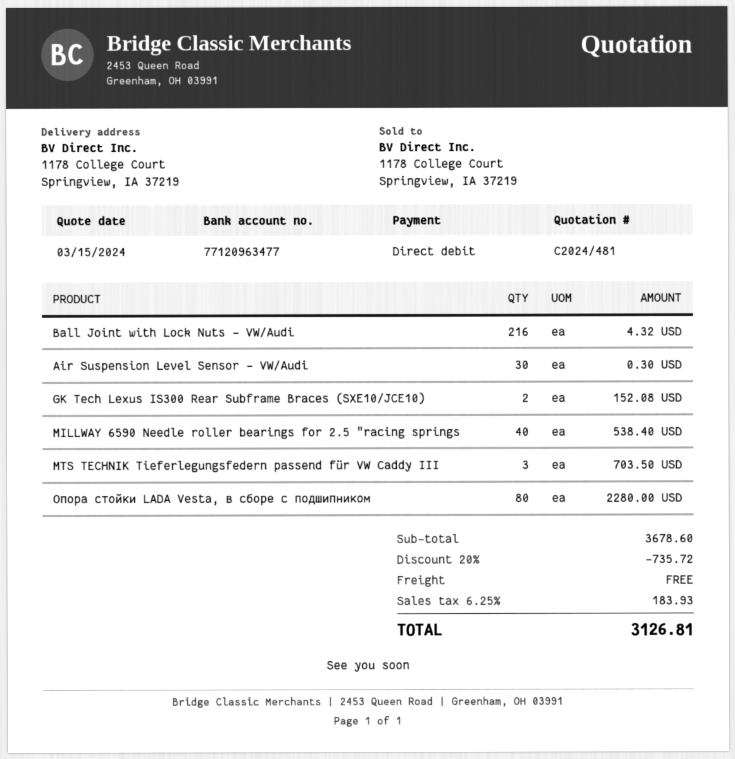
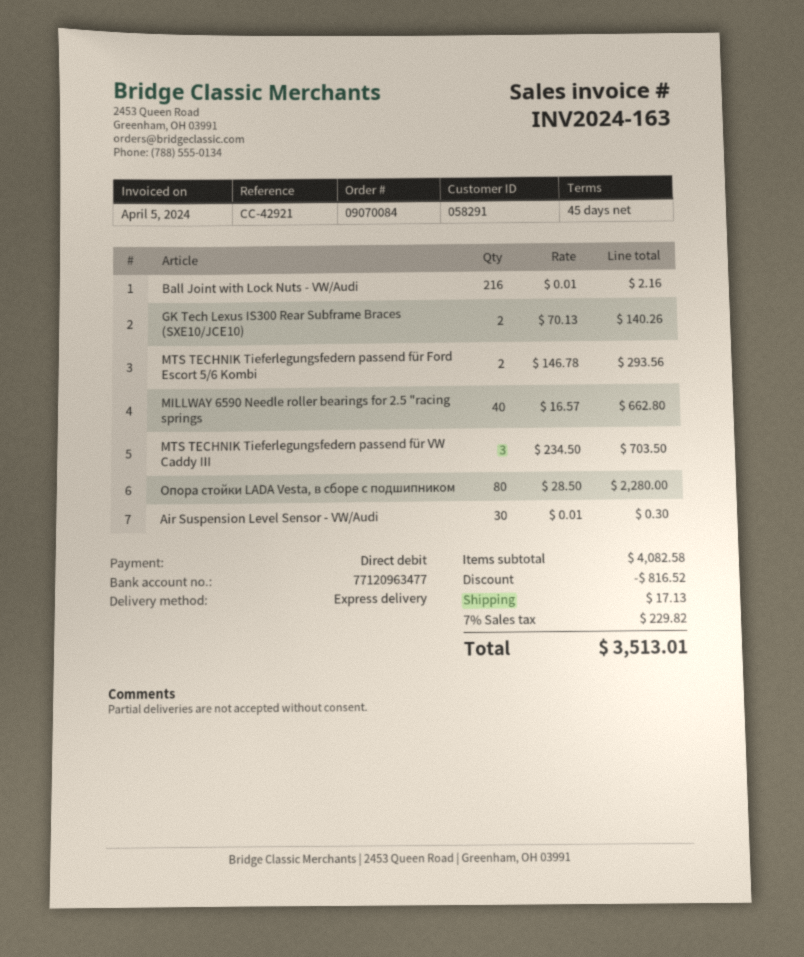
Ball Joint with Lock Nuts - VW/Audi: 216 for 4.32 -> 216 for 2.16
GK Tech Lexus IS300 Rear Subframe Braces (SXE10/JCE10): 2 for 152.08 -> 2 for 140.26
MILLWAY 6590 Needle roller bearings for 2.5 "racing springs: 40 for 538.40 -> 40 for 662.80
MTS TECHNIK Tieferlegungsfedern passend für Ford Escort 5/6 Kombi: none -> 2 for 293.56
subtotal: 3678.60 -> 4082.58
discount: 735.72 -> 816.52
shipping: 0.00 -> 17.13
tax: 6.25% = 183.93 -> 7% = 229.82
total: 3126.81 -> 3513.01

